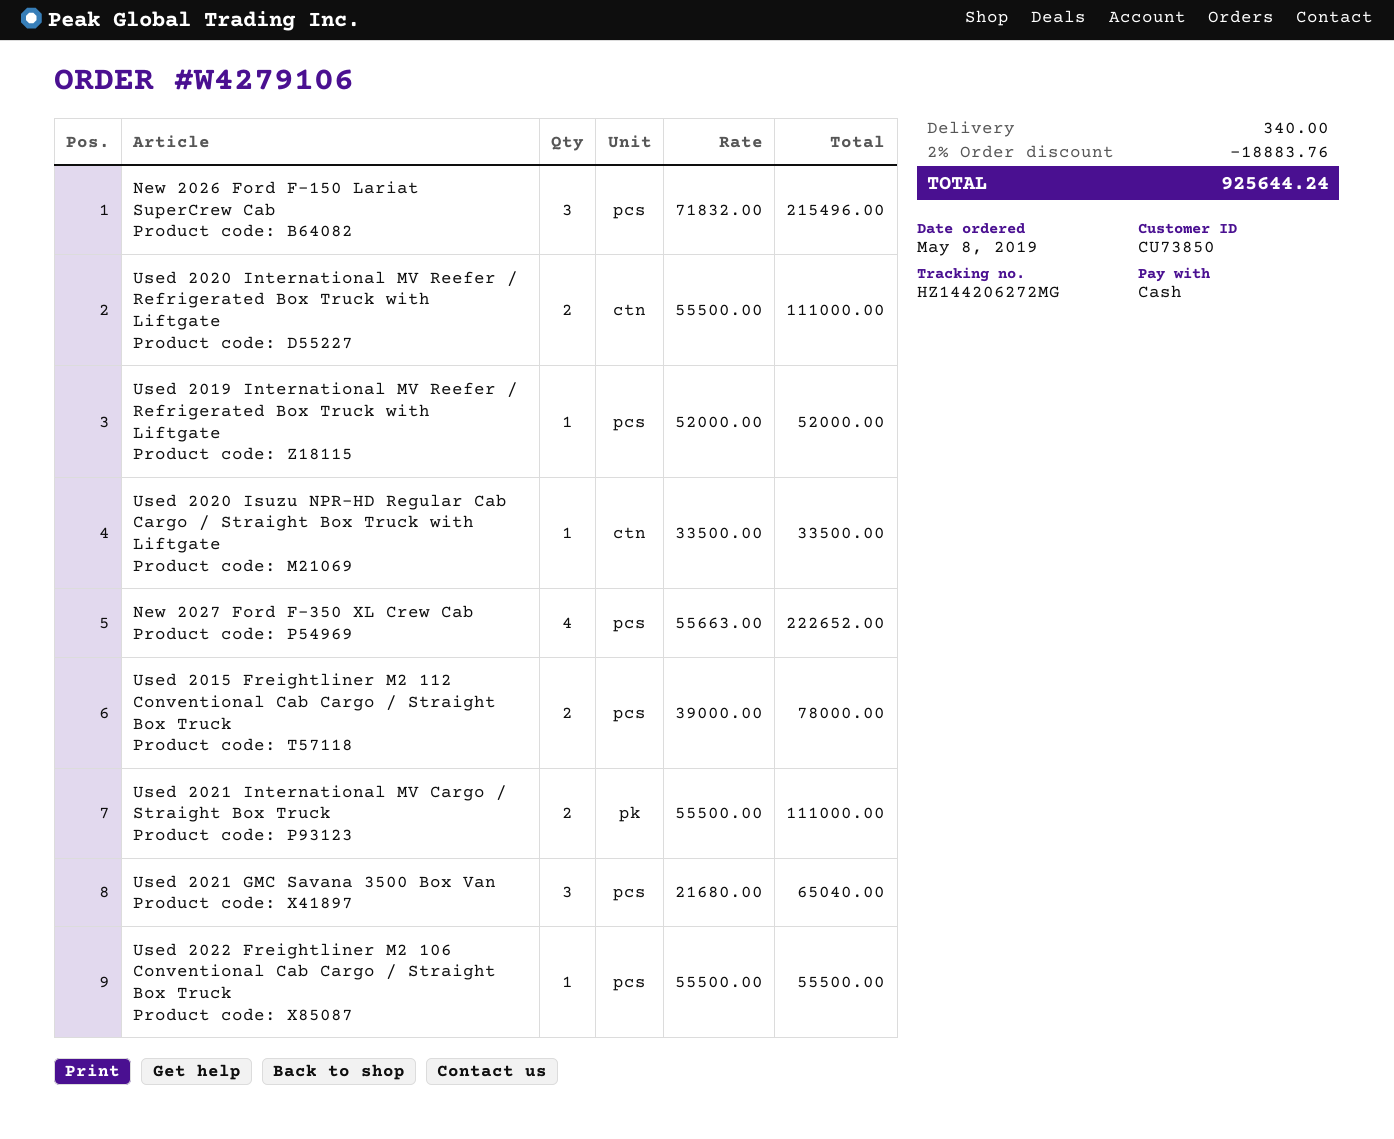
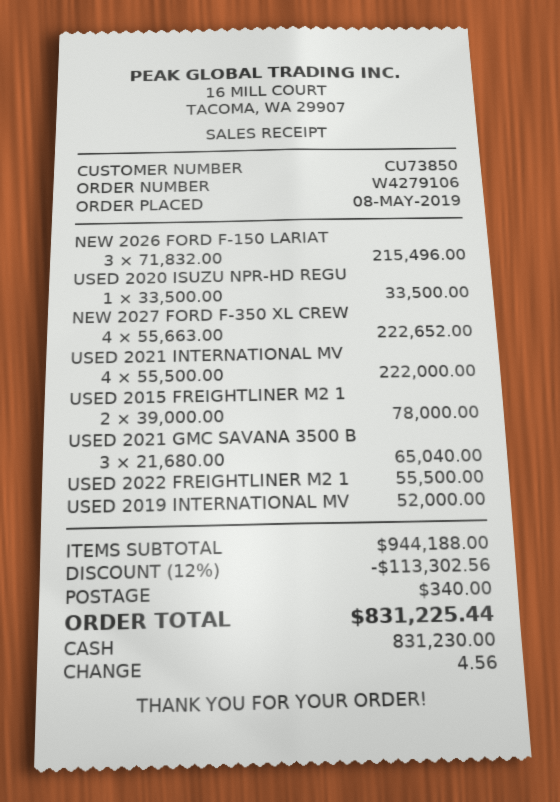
Used 2020 International MV Reefer / Refrigerated Box Truck with Liftgate: 2 x 55500.00 = 111000.00 -> none
Used 2021 International MV Cargo / Straight Box Truck: 2 x 55500.00 = 111000.00 -> 4 x 55500.00 = 222000.00
discount: 2% = 18883.76 -> 12% = 113302.56
total: 925644.24 -> 831225.44

